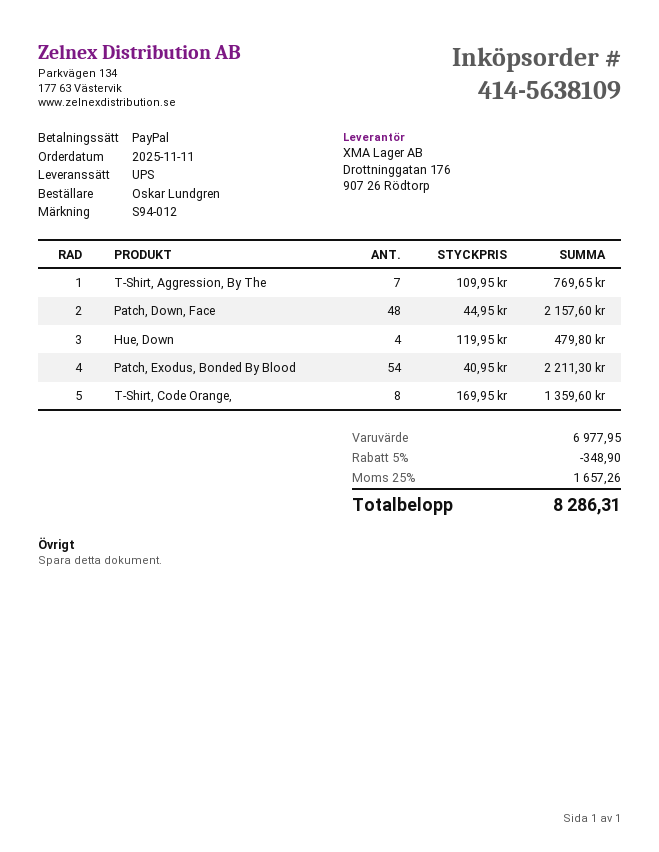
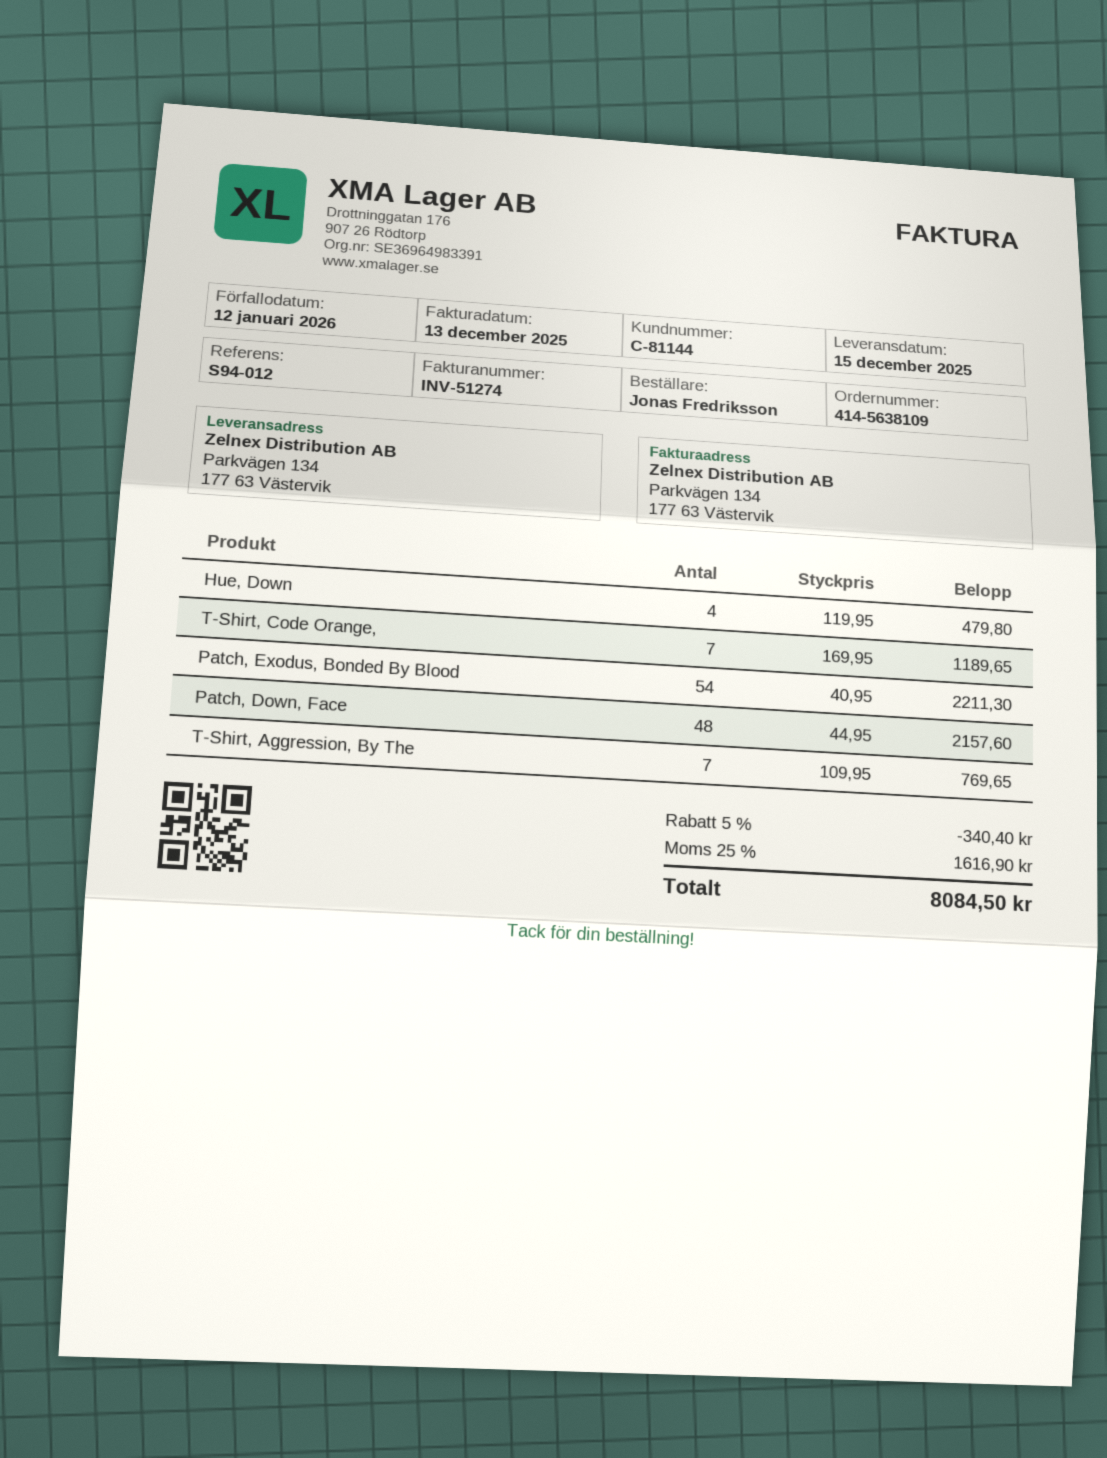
ordered by: Oskar Lundgren -> Jonas Fredriksson
T-Shirt, Code Orange,: 8 x 169.95 = 1359.60 -> 7 x 169.95 = 1189.65
discount: 5% = 348.90 -> 5% = 340.40
tax: 25% = 1657.26 -> 25% = 1616.90
total: 8286.31 -> 8084.50

